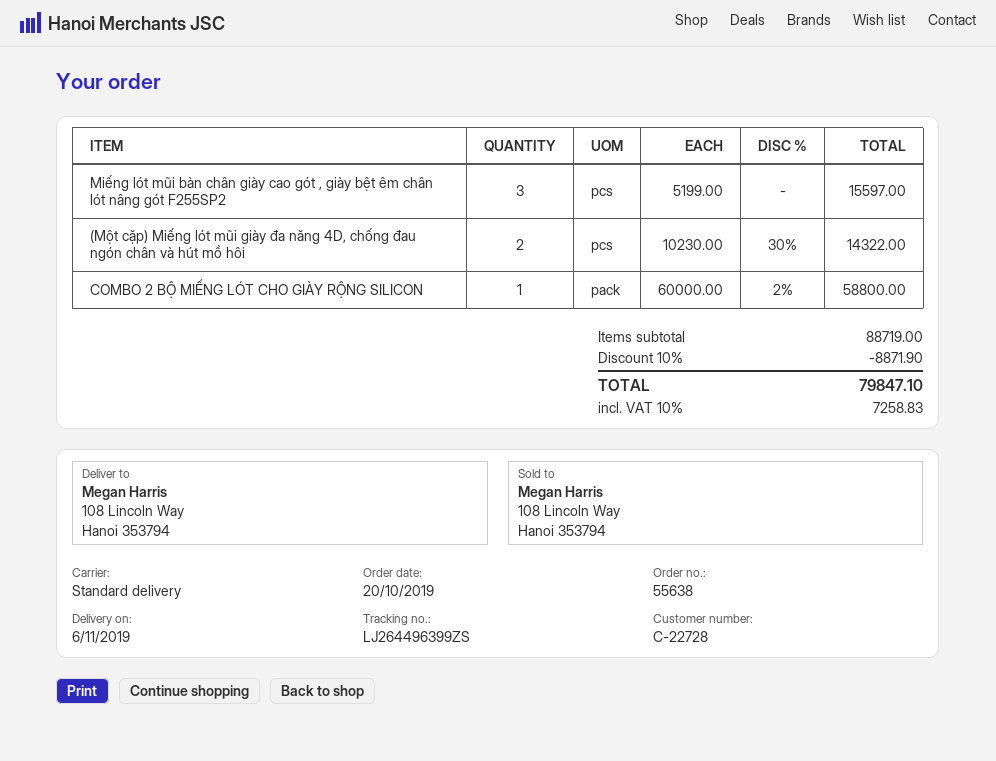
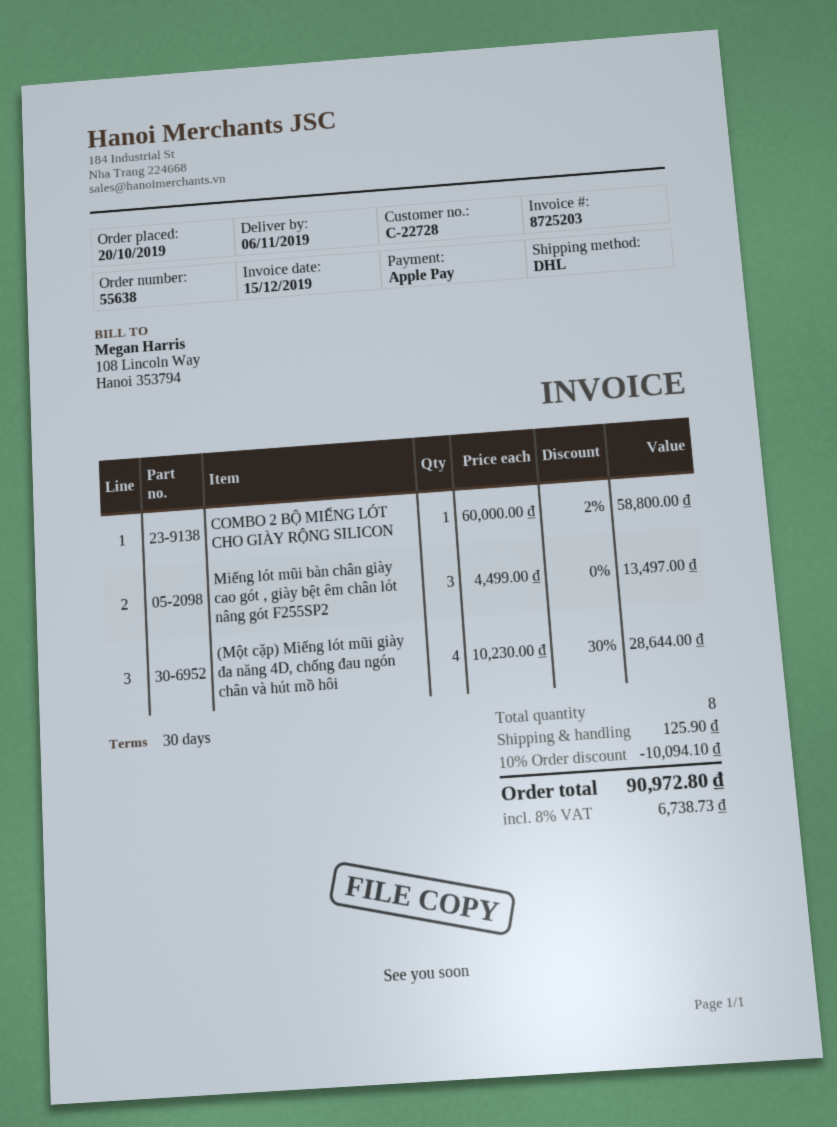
shipping method: standard -> DHL
Miếng lót mũi bàn chân giày cao gót , giày bệt êm chân lót nâng gót F255SP2: 3 x 5199.00 = 15597.00 -> 3 x 4499.00 = 13497.00
(Một cặp) Miếng lót mũi giày đa năng 4D, chống đau ngón chân và hút mồ hôi: 2 x 10230.00 - 30% = 14322.00 -> 4 x 10230.00 - 30% = 28644.00
discount: 10% = 8871.90 -> 10% = 10094.10
shipping: none -> 125.90
tax: 10% = 7258.83 -> 8% = 6738.73
total: 79847.10 -> 90972.80

